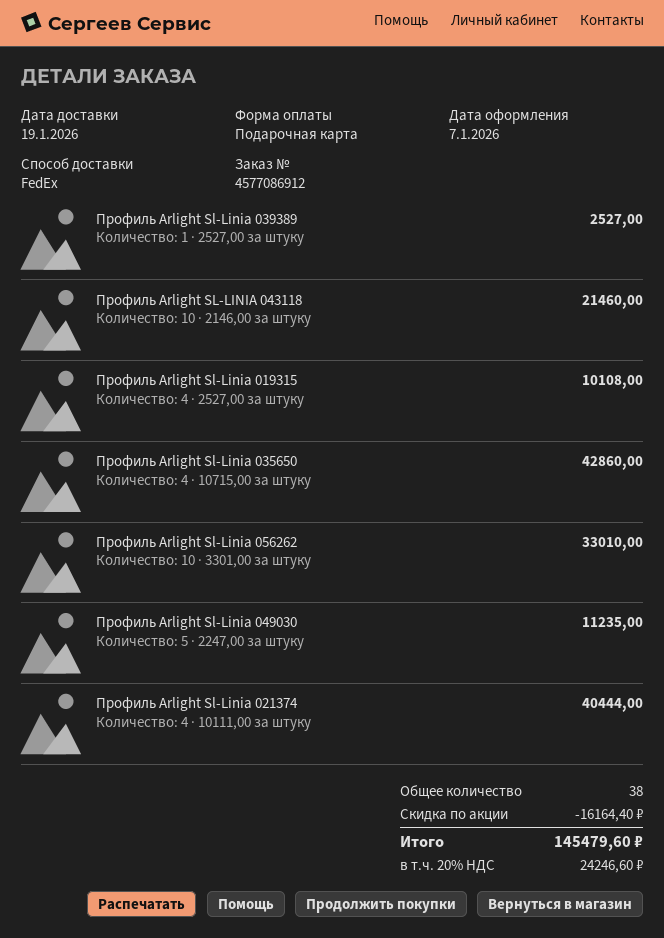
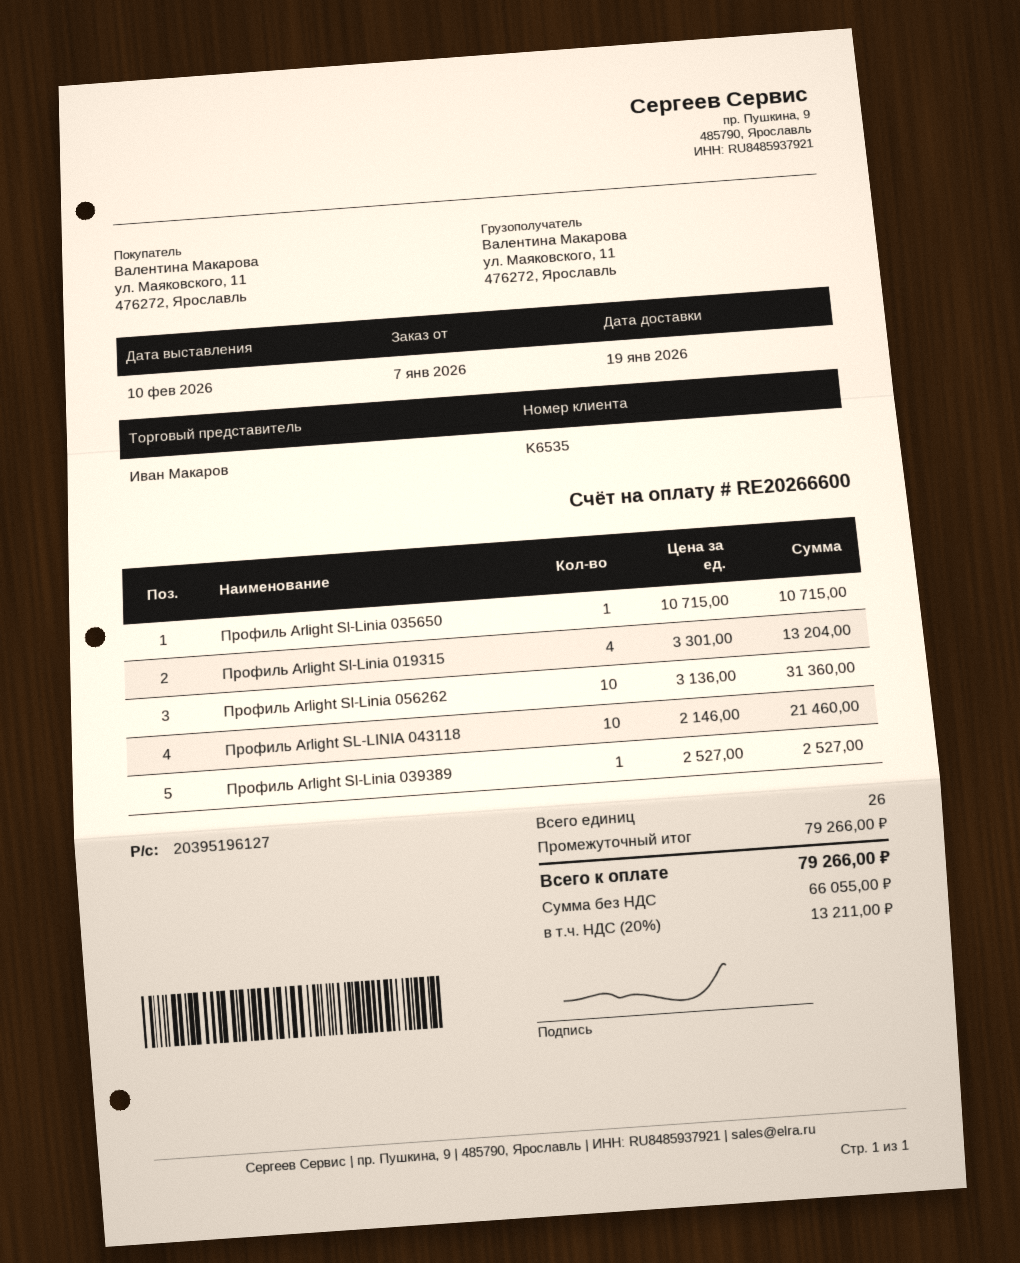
Профиль Arlight Sl-Linia 019315: 4 x 2527.00 = 10108.00 -> 4 x 3301.00 = 13204.00
Профиль Arlight Sl-Linia 035650: 4 x 10715.00 = 42860.00 -> 1 x 10715.00 = 10715.00
Профиль Arlight Sl-Linia 056262: 10 x 3301.00 = 33010.00 -> 10 x 3136.00 = 31360.00
Профиль Arlight Sl-Linia 049030: 5 x 2247.00 = 11235.00 -> none
Профиль Arlight Sl-Linia 021374: 4 x 10111.00 = 40444.00 -> none
total quantity: 38 -> 26
discount: 16164.40 -> none
tax: 20% = 24246.60 -> 20% = 13211.00
total: 145479.60 -> 79266.00

